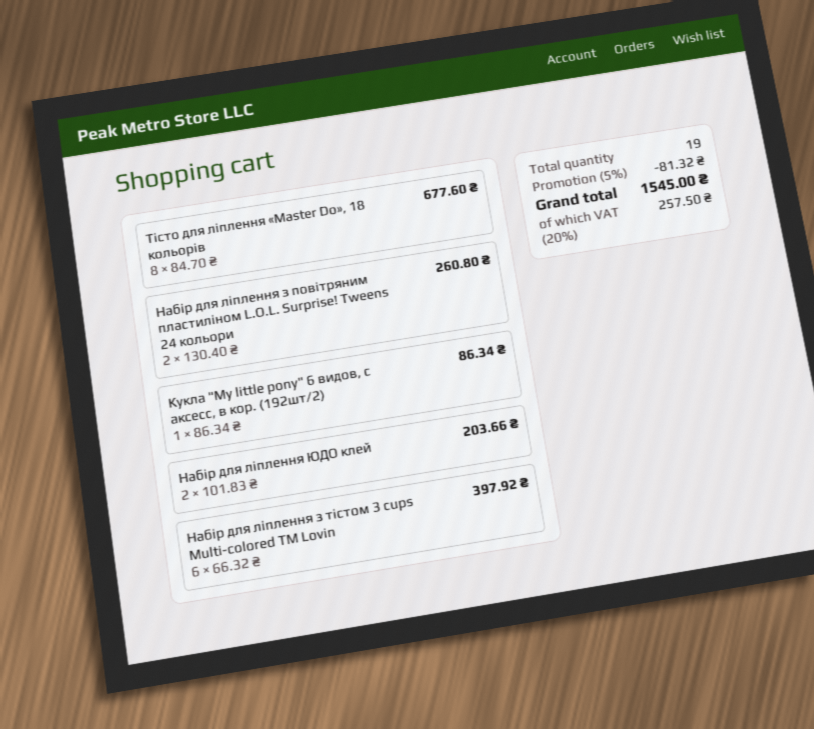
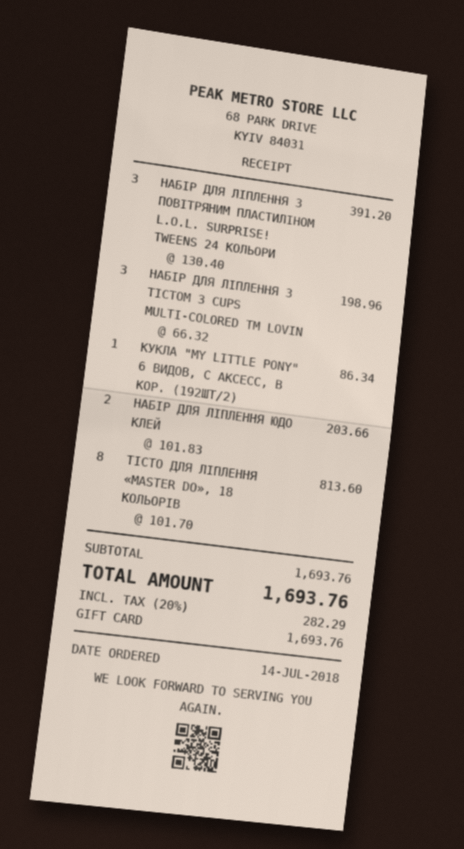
Тісто для ліплення «Master Do», 18 кольорів: 8 x 84.70 = 677.60 -> 8 x 101.70 = 813.60
Набір для ліплення з повітряним пластиліном L.O.L. Surprise! Tweens 24 кольори: 2 x 130.40 = 260.80 -> 3 x 130.40 = 391.20
Набір для ліплення з тістом 3 cups Multi-colored TM Lovin: 6 x 66.32 = 397.92 -> 3 x 66.32 = 198.96
discount: 5% = 81.32 -> none
tax: 20% = 257.50 -> 20% = 282.29
total: 1545.00 -> 1693.76

